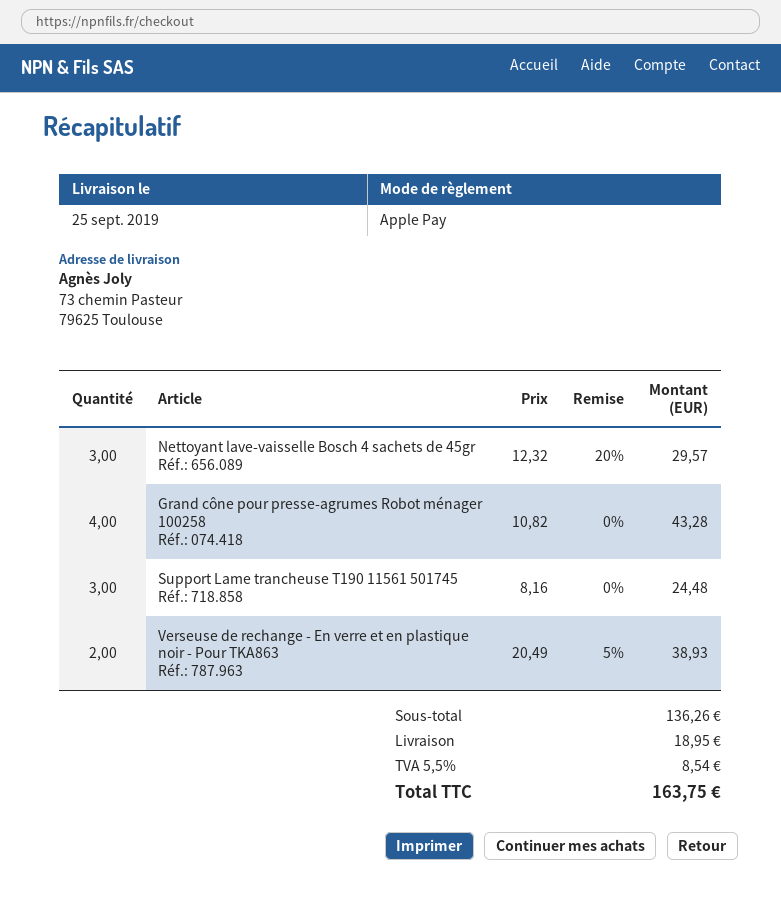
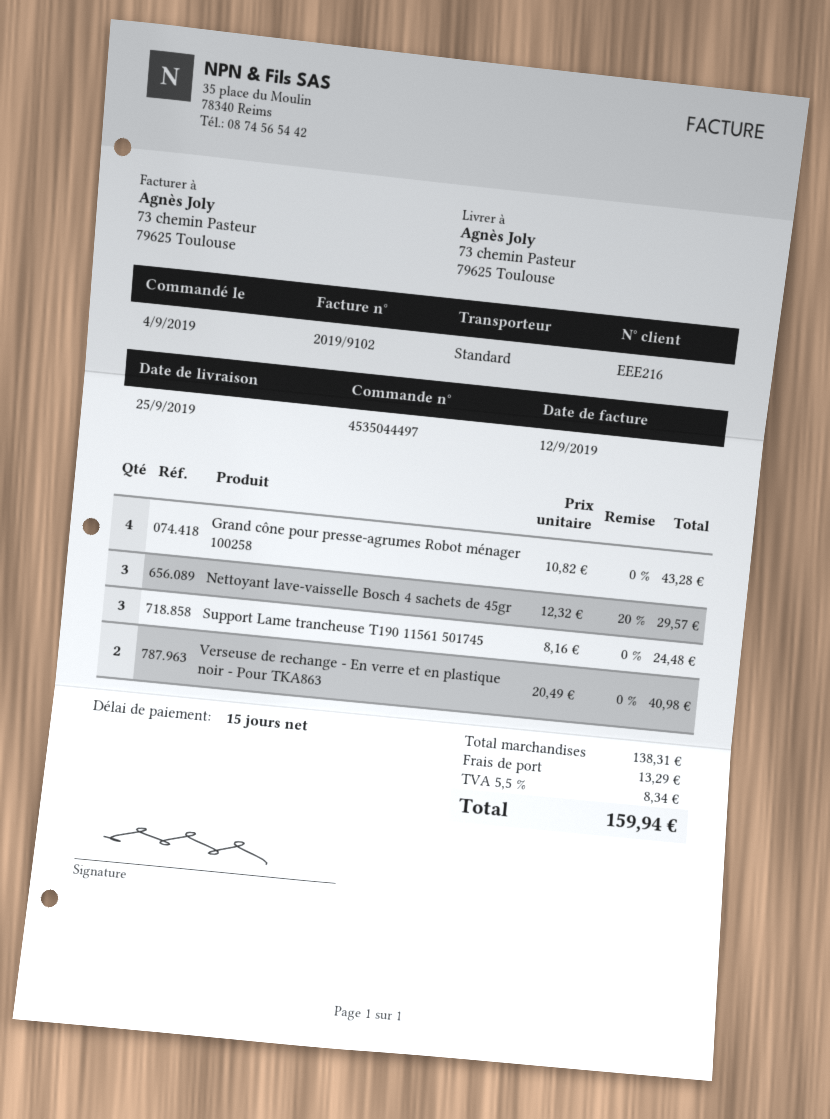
Verseuse de rechange - En verre et en plastique noir - Pour TKA863: 2 x 20.49 - 5% = 38.93 -> 2 x 20.49 = 40.98
subtotal: 136.26 -> 138.31
shipping: 18.95 -> 13.29
tax: 5.5% = 8.54 -> 5.5% = 8.34
total: 163.75 -> 159.94

